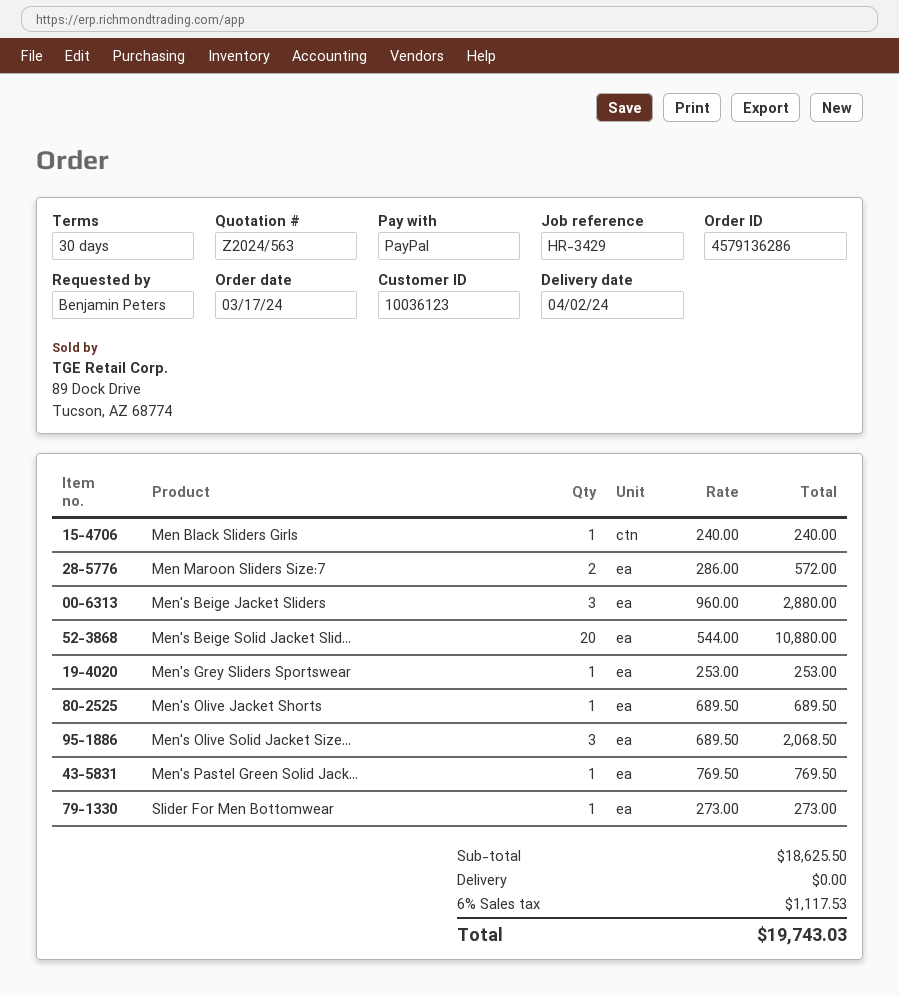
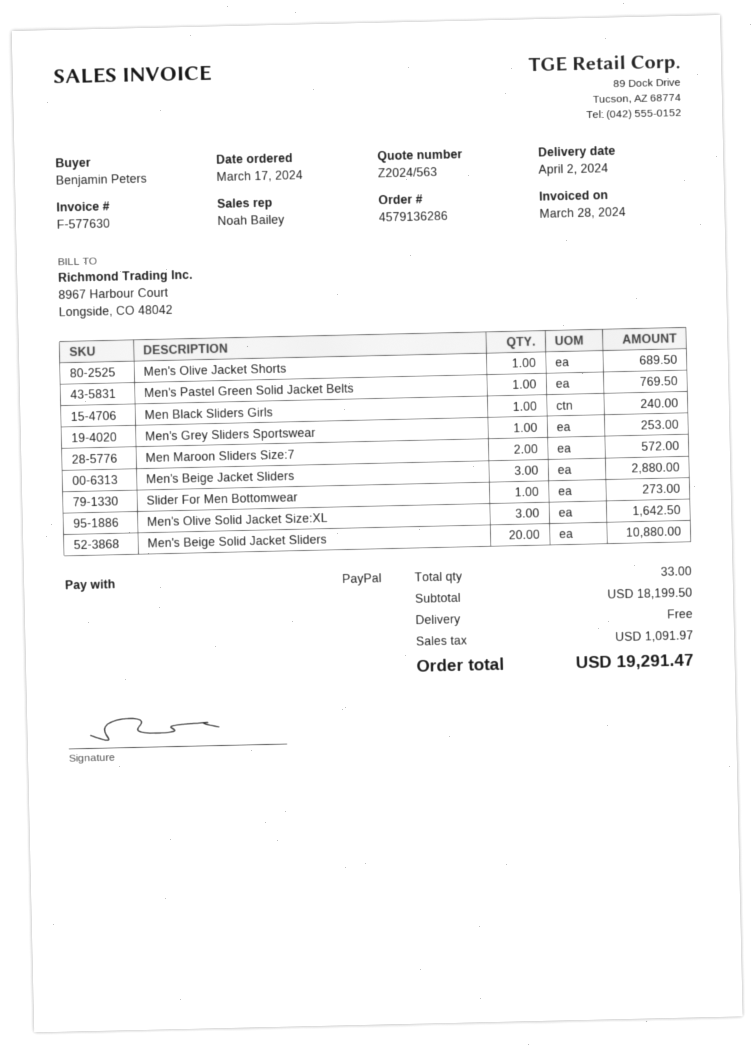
Men's Olive Solid Jacket Size...: 3 for 2068.50 -> 3 for 1642.50
subtotal: 18625.50 -> 18199.50
tax: 1117.53 -> 1091.97
total: 19743.03 -> 19291.47

